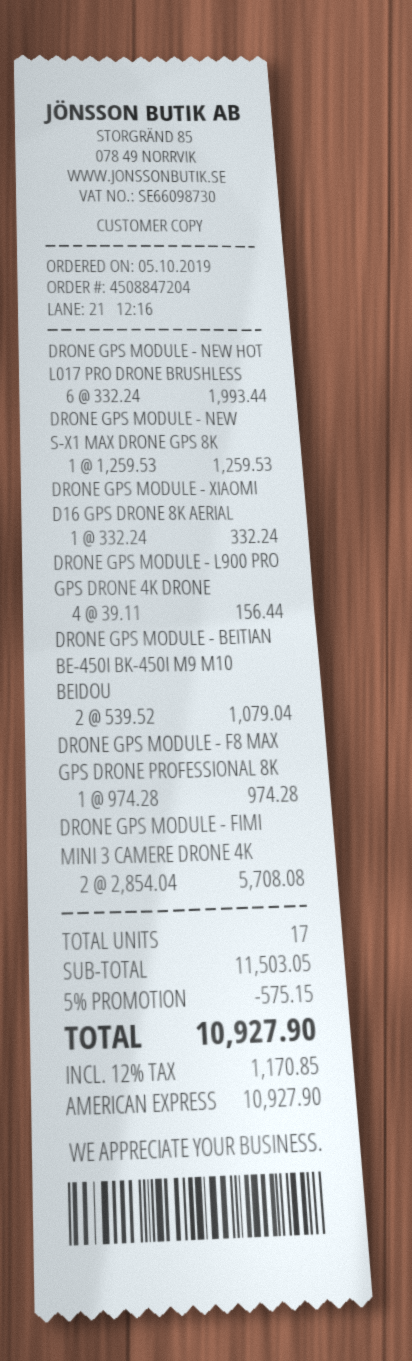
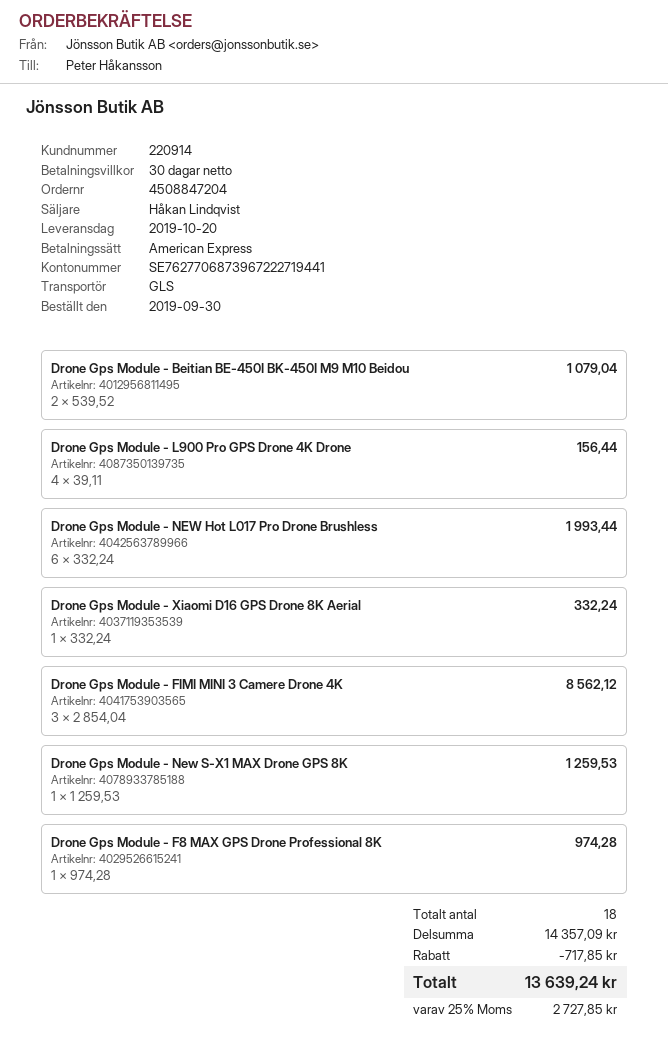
order date: 2019-10-05 -> 2019-09-30
DRONE GPS MODULE - FIMI MINI 3 CAMERE DRONE 4K: 2 x 2854.04 = 5708.08 -> 3 x 2854.04 = 8562.12
total quantity: 17 -> 18
subtotal: 11503.05 -> 14357.09
discount: 575.15 -> 717.85
tax: 12% = 1170.85 -> 25% = 2727.85
total: 10927.90 -> 13639.24

